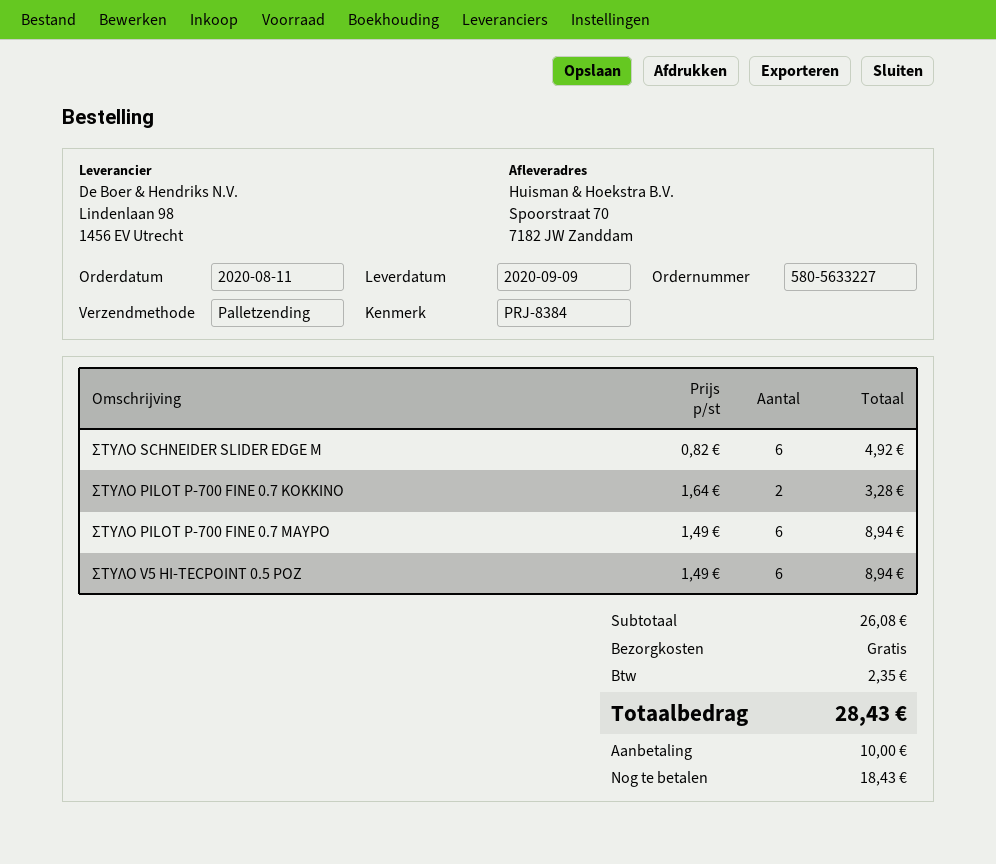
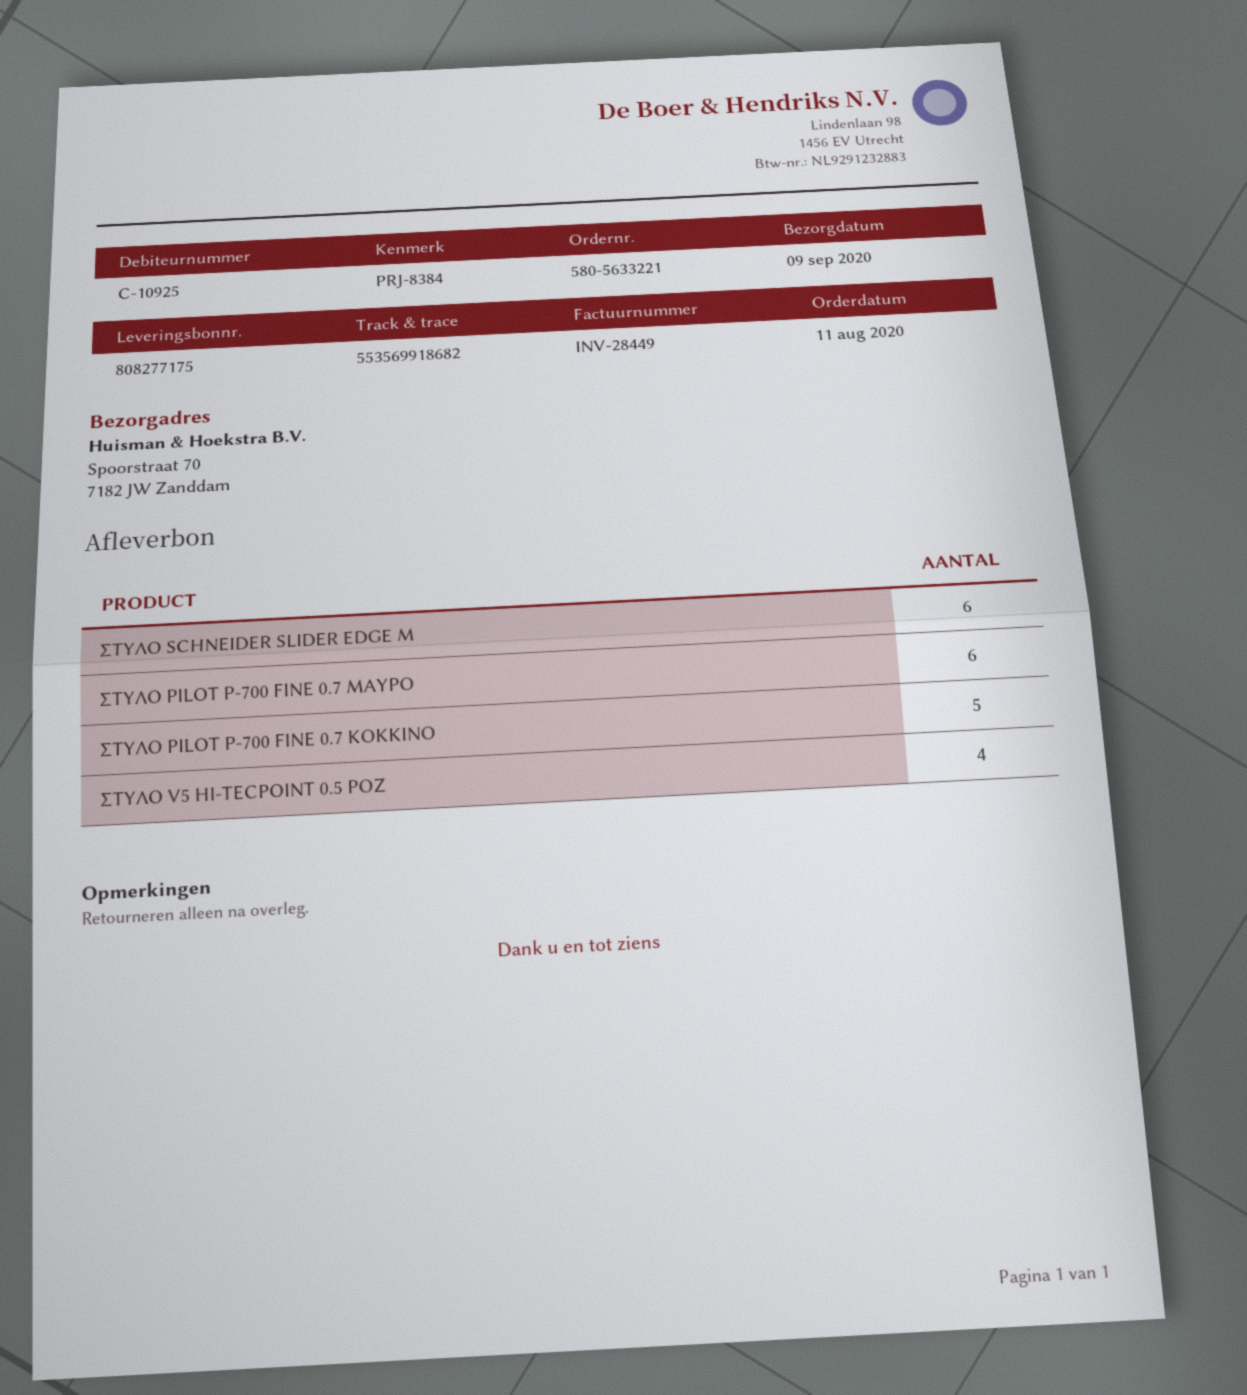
order number: 580-5633227 -> 580-5633221
ΣΤΥΛΟ PILOT P-700 FINE 0.7 KOKKINO: 2 -> 5
ΣΤΥΛΟ V5 HI-TECPOINT 0.5 ΡΟΖ: 6 -> 4

